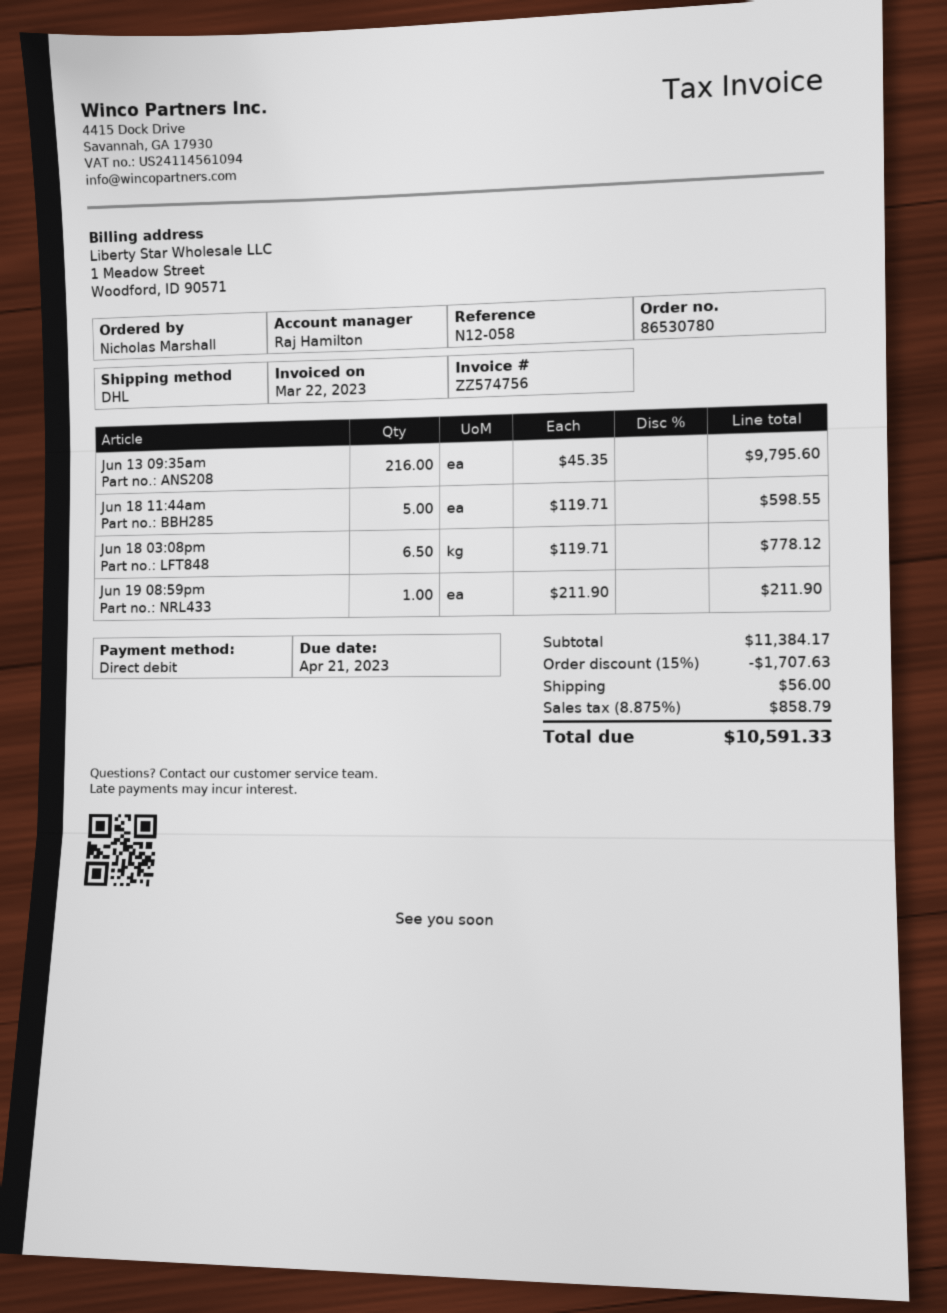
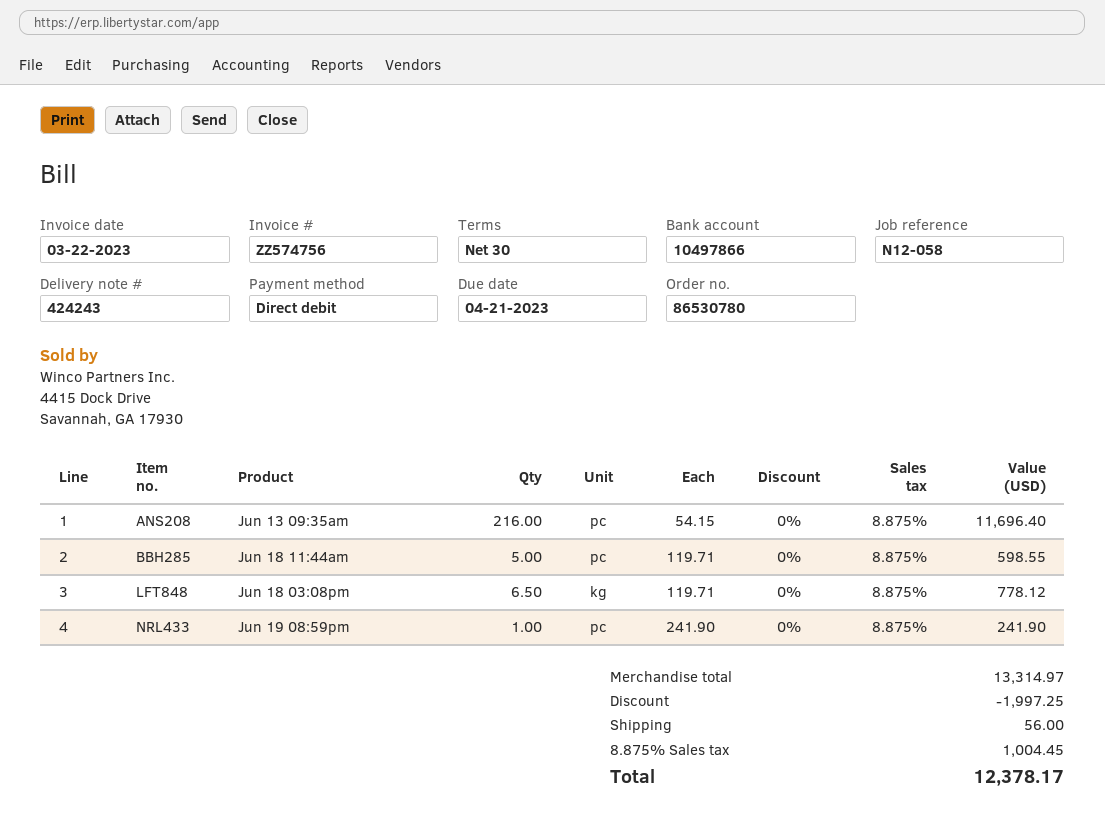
Jun 13 09:35am: 216 x 45.35 = 9795.60 -> 216 x 54.15 = 11696.40
Jun 19 08:59pm: 1 x 211.90 = 211.90 -> 1 x 241.90 = 241.90
subtotal: 11384.17 -> 13314.97
discount: 1707.63 -> 1997.25
tax: 8.875% = 858.79 -> 8.875% = 1004.45
total: 10591.33 -> 12378.17

